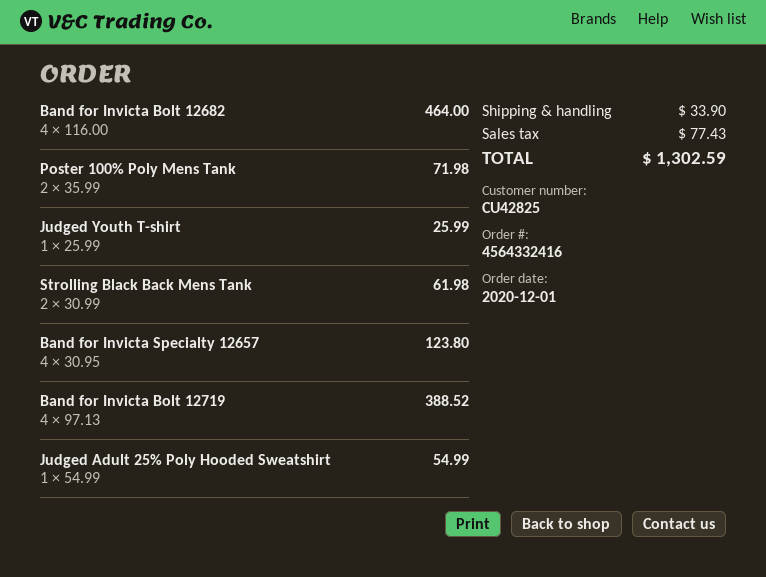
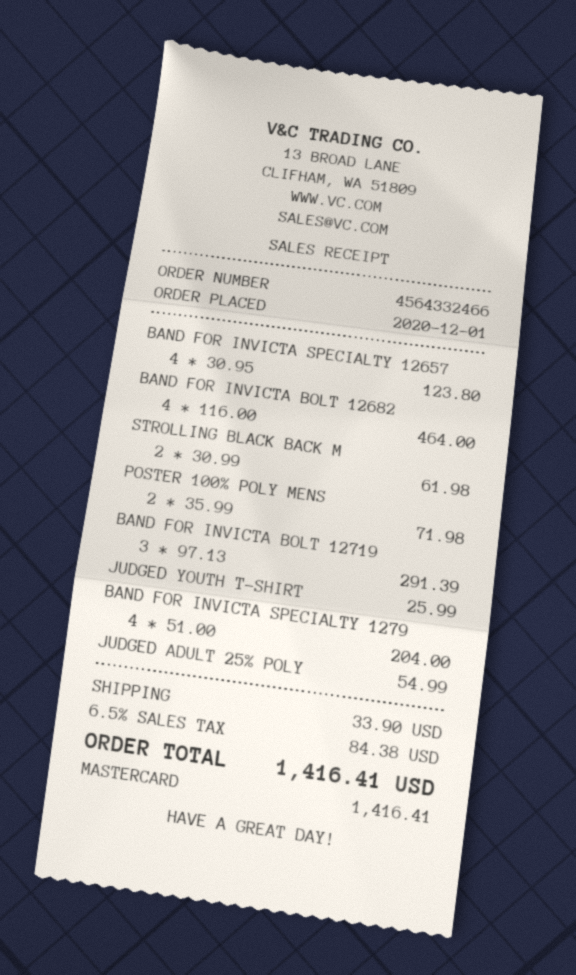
order number: 4564332416 -> 4564332466
Band for Invicta Bolt 12719: 4 x 97.13 = 388.52 -> 3 x 97.13 = 291.39
BAND FOR INVICTA SPECIALTY 1279: none -> 4 x 51.00 = 204.00
tax: 77.43 -> 84.38
total: 1302.59 -> 1416.41

